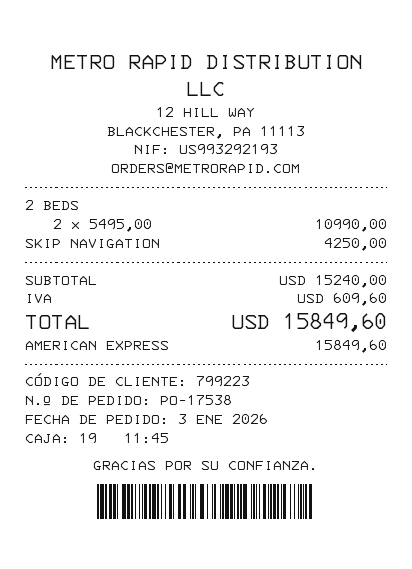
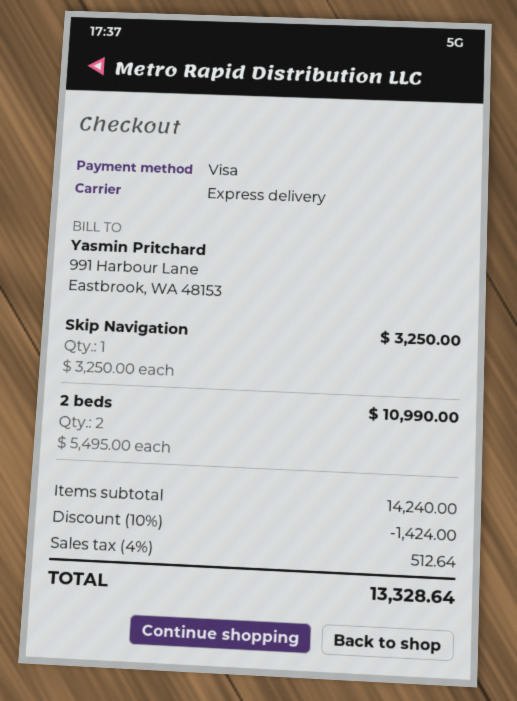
payment method: American Express -> Visa
SKIP NAVIGATION: 1 x 4250.00 = 4250.00 -> 1 x 3250.00 = 3250.00
subtotal: 15240.00 -> 14240.00
discount: none -> 10% = 1424.00
tax: 609.60 -> 512.64
total: 15849.60 -> 13328.64

